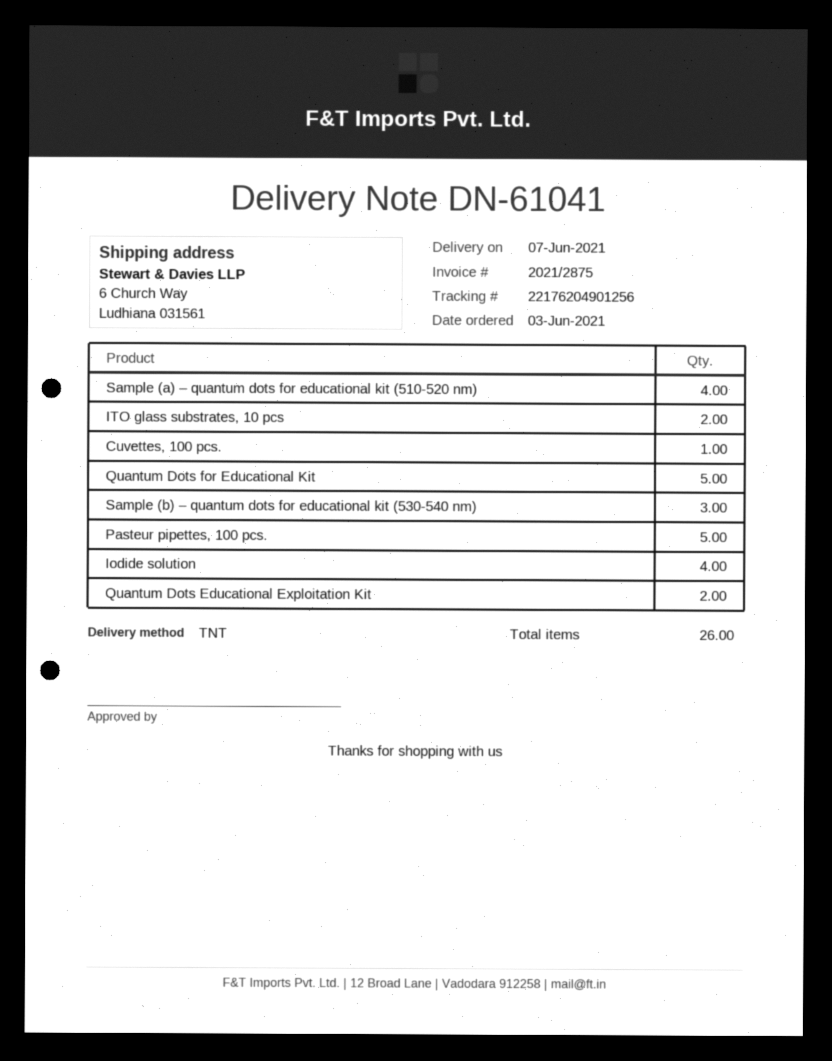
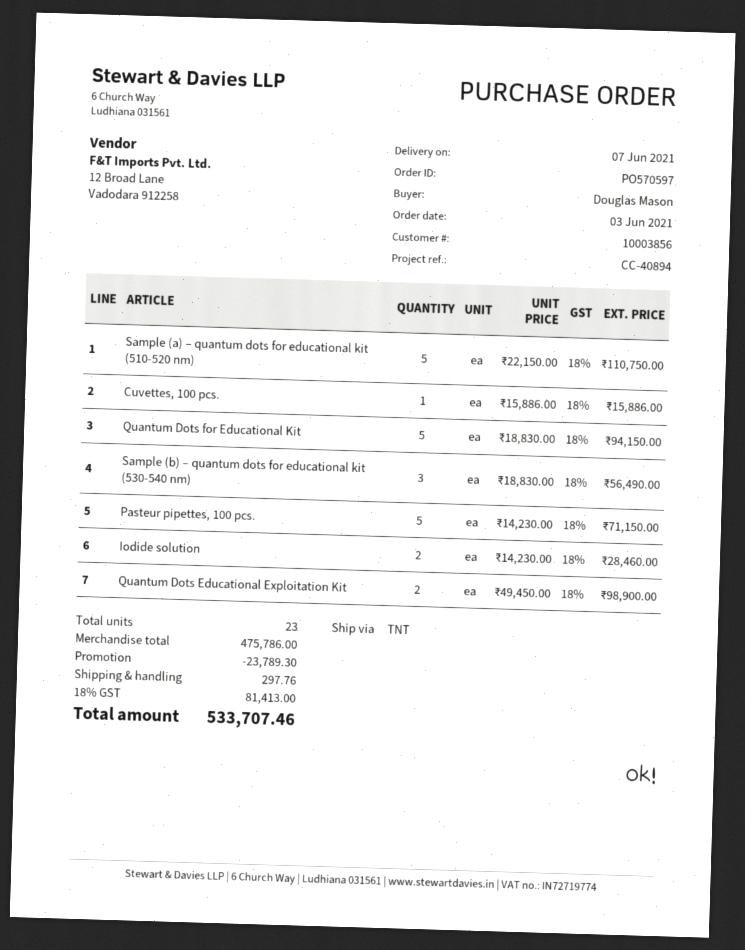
Sample (a) – quantum dots for educational kit (510-520 nm): 4 -> 5
ITO glass substrates, 10 pcs: 2 -> none
Iodide solution: 4 -> 2
total quantity: 26 -> 23

